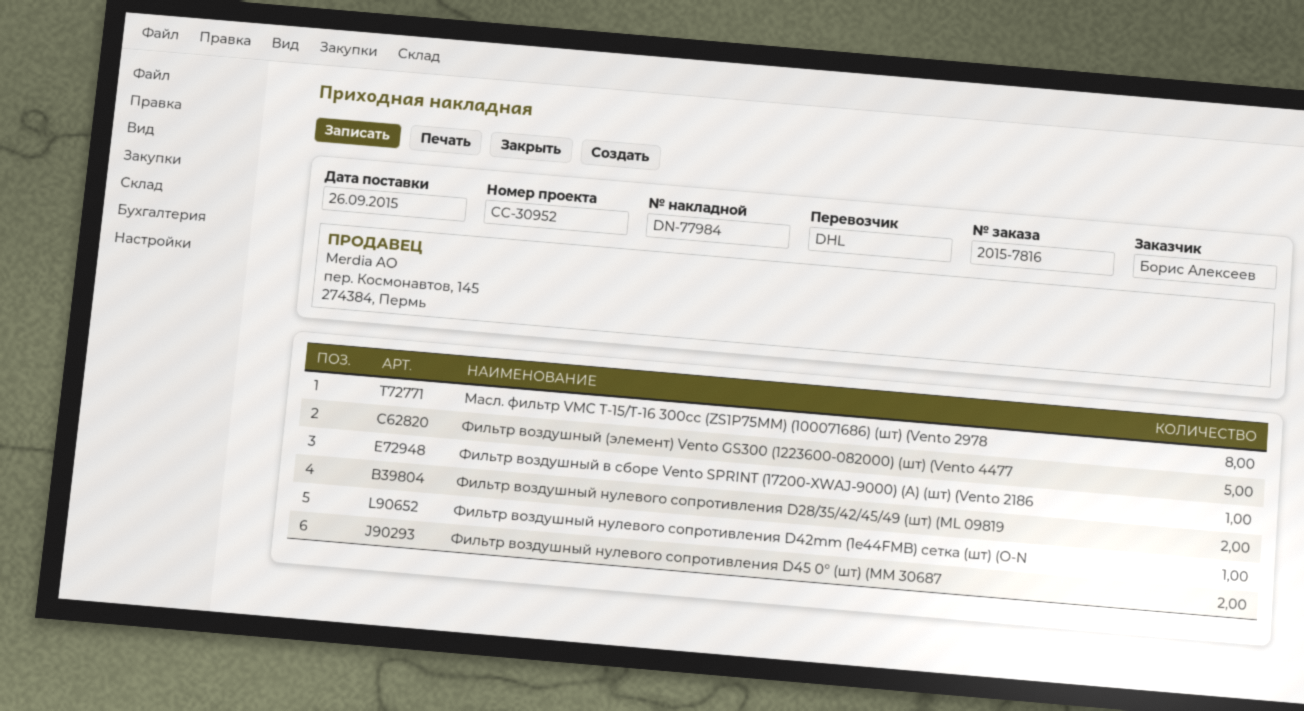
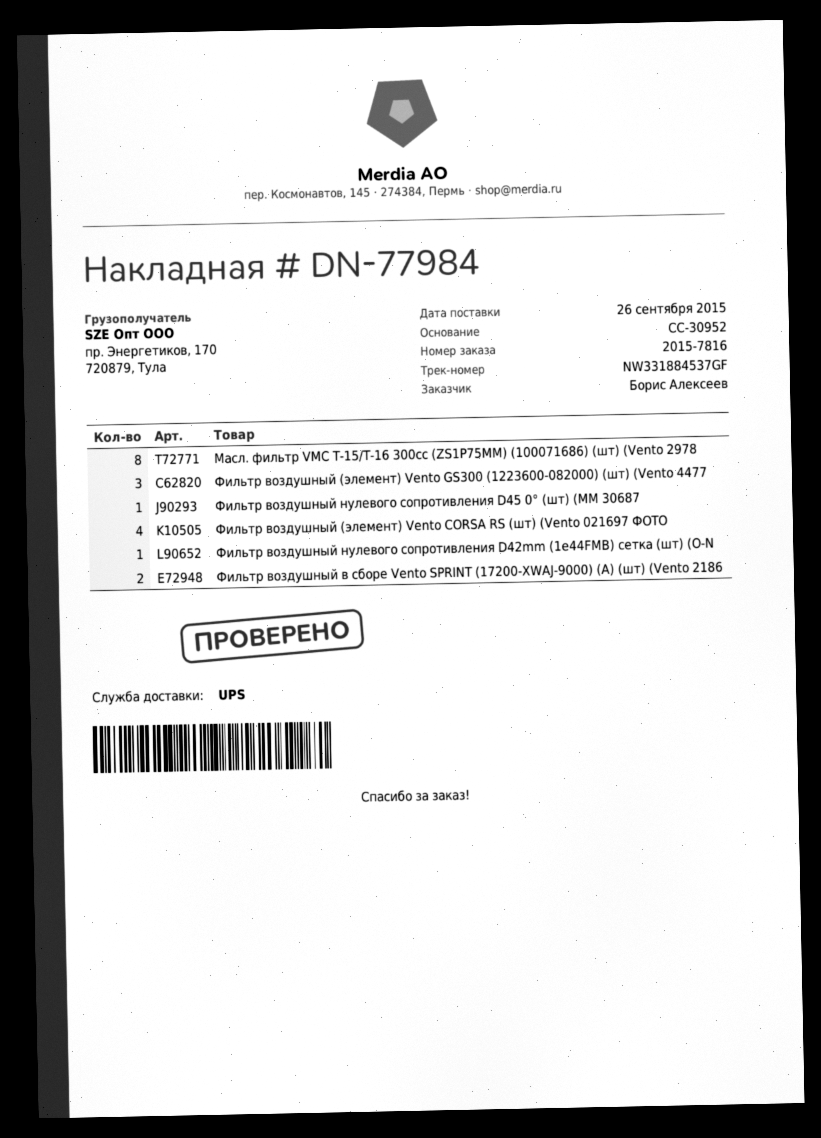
shipping method: DHL -> UPS
Фильтр воздушный (элемент) Vento GS300 (1223600-082000) (шт) (Vento 4477: 5 -> 3
Фильтр воздушный в сборе Vento SPRINT (17200-XWAJ-9000) (A) (шт) (Vento 2186: 1 -> 2
Фильтр воздушный нулевого сопротивления D28/35/42/45/49 (шт) (ML 09819: 2 -> none
Фильтр воздушный нулевого сопротивления D45 0° (шт) (MM 30687: 2 -> 1
Фильтр воздушный (элемент) Vento CORSA RS (шт) (Vento 021697 ФОТО: none -> 4

